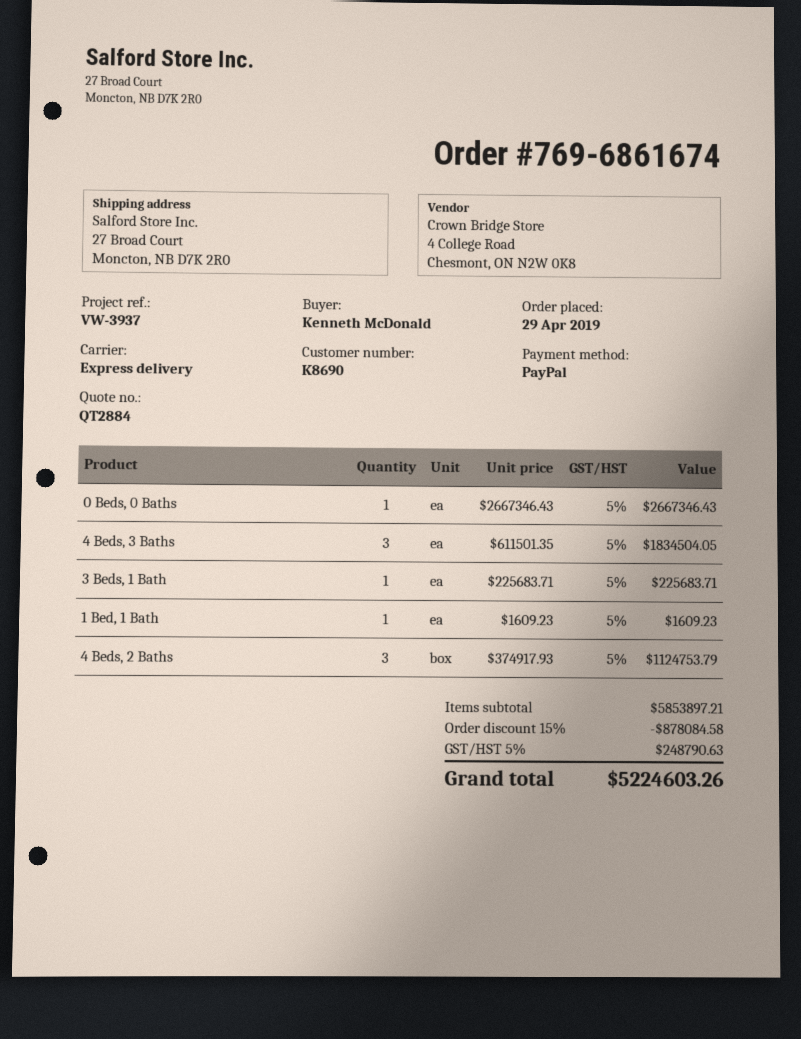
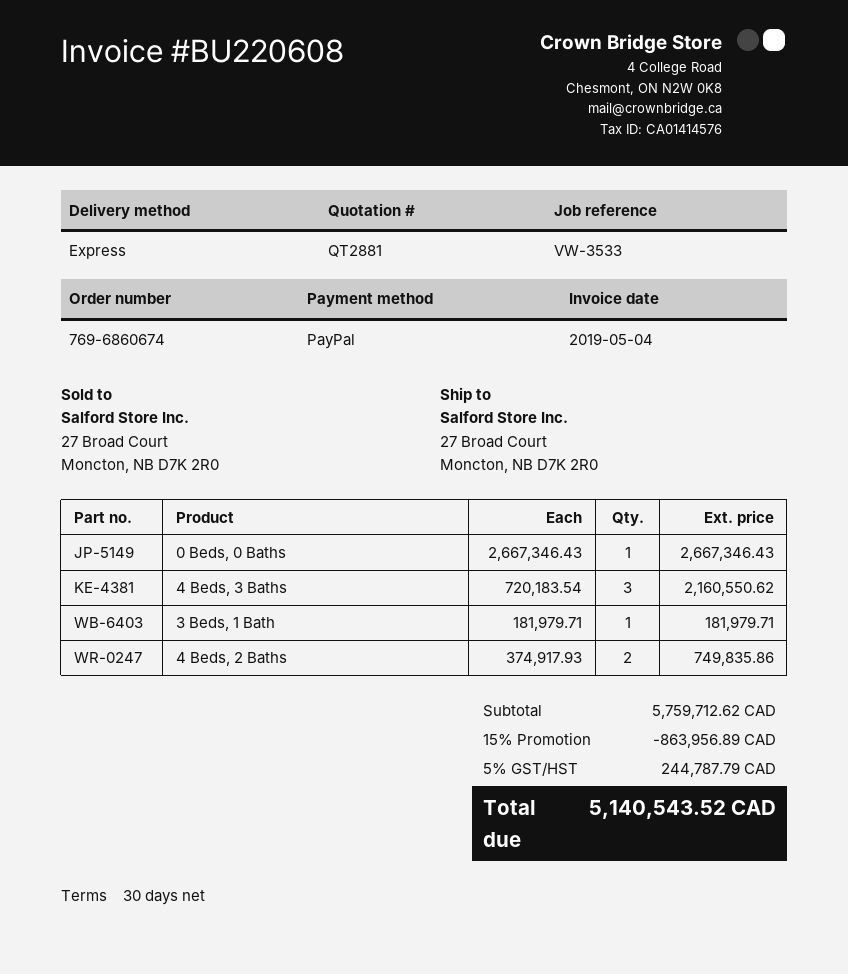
quote number: QT2884 -> QT2881
order number: 769-6861674 -> 769-6860674
reference: VW-3937 -> VW-3533
4 Beds, 3 Baths: 3 x 611501.35 = 1834504.05 -> 3 x 720183.54 = 2160550.62
3 Beds, 1 Bath: 1 x 225683.71 = 225683.71 -> 1 x 181979.71 = 181979.71
1 Bed, 1 Bath: 1 x 1609.23 = 1609.23 -> none
4 Beds, 2 Baths: 3 x 374917.93 = 1124753.79 -> 2 x 374917.93 = 749835.86
subtotal: 5853897.21 -> 5759712.62
discount: 15% = 878084.58 -> 15% = 863956.89
tax: 5% = 248790.63 -> 5% = 244787.79
total: 5224603.26 -> 5140543.52

